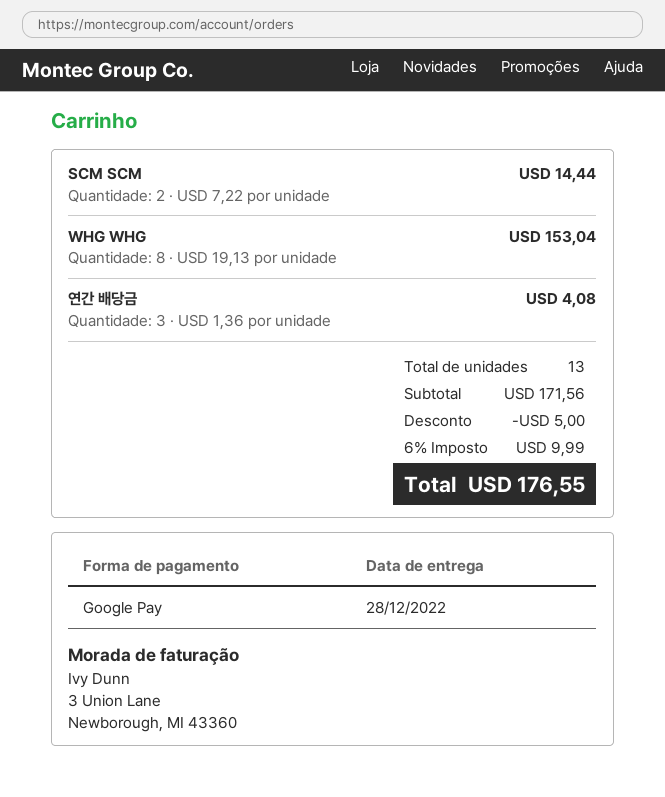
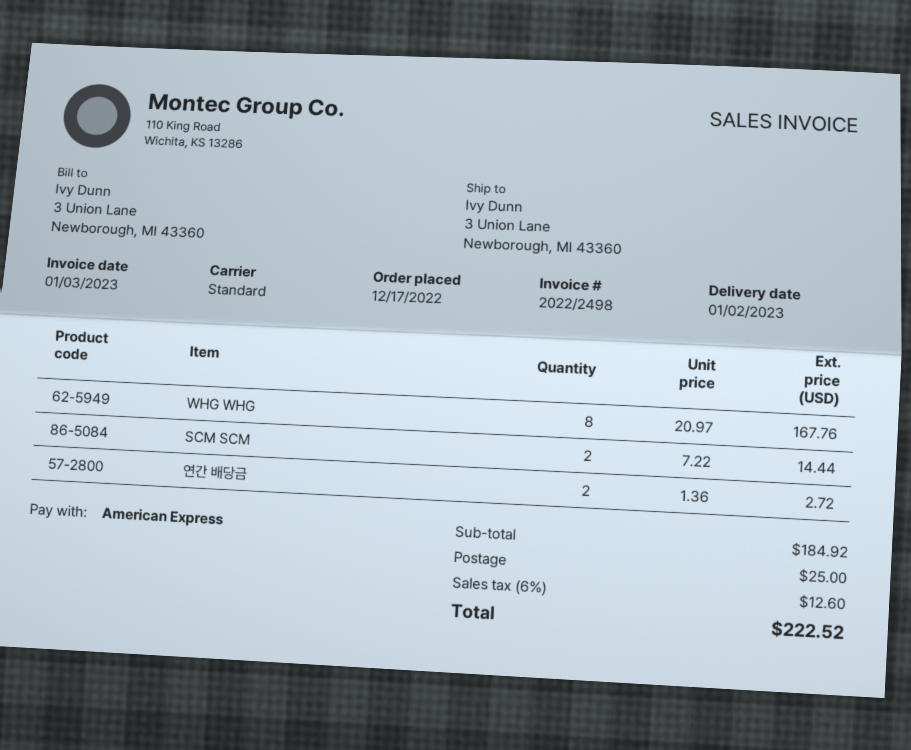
delivery date: 2022-12-28 -> 2023-01-02
payment method: Google Pay -> American Express
WHG WHG: 8 x 19.13 = 153.04 -> 8 x 20.97 = 167.76
연간 배당금: 3 x 1.36 = 4.08 -> 2 x 1.36 = 2.72
subtotal: 171.56 -> 184.92
discount: 5.00 -> none
shipping: none -> 25.00
tax: 6% = 9.99 -> 6% = 12.60
total: 176.55 -> 222.52

